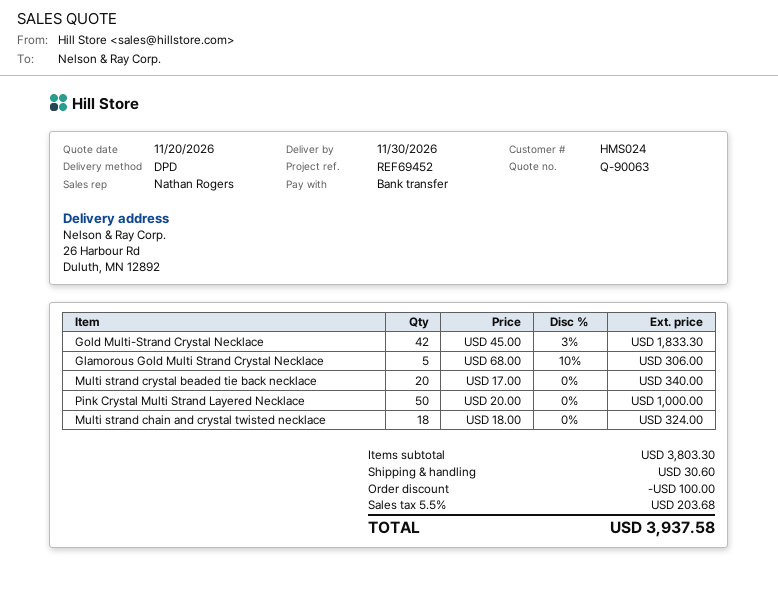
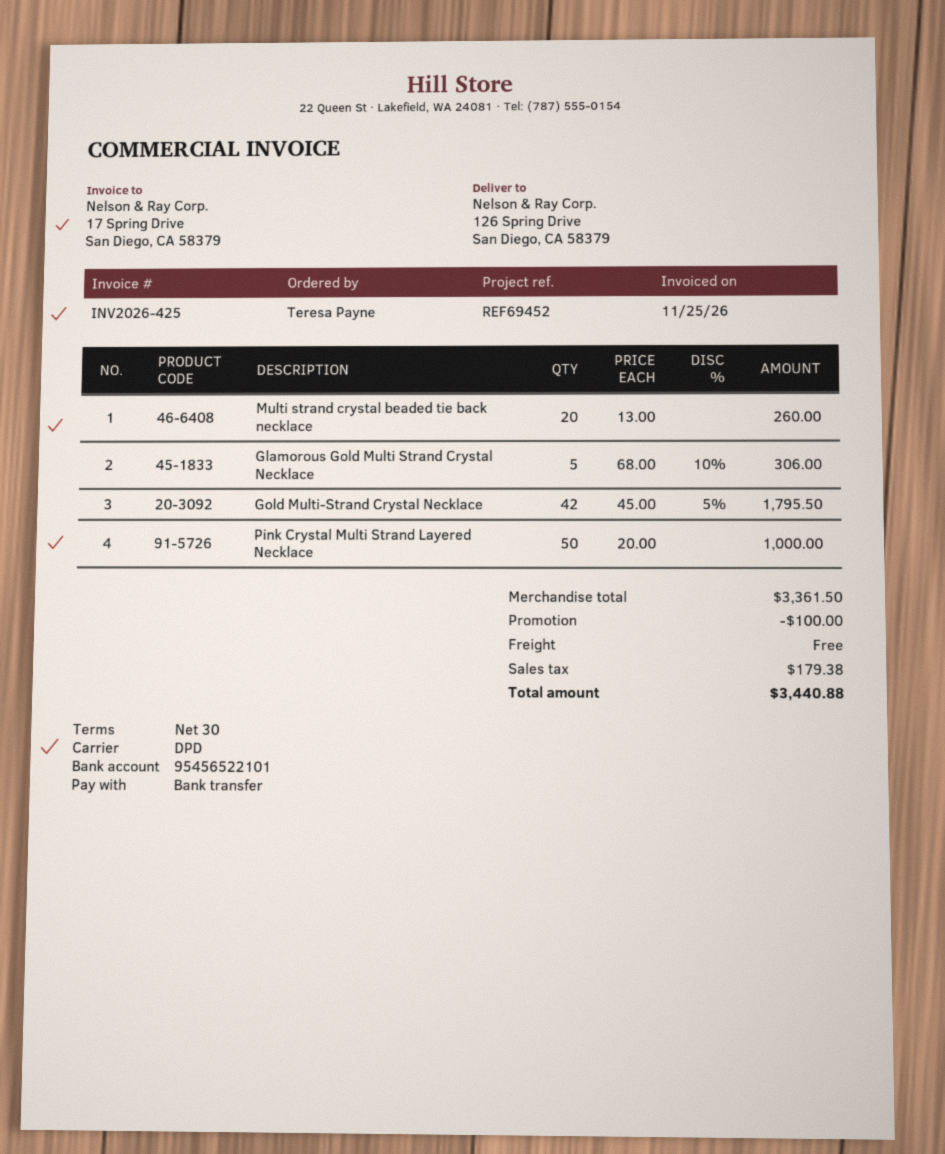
ship to: 26 Harbour Rd, Duluth, MN 12892 -> 126 Spring Drive, San Diego, CA 58379
Gold Multi-Strand Crystal Necklace: 42 x 45.00 - 3% = 1833.30 -> 42 x 45.00 - 5% = 1795.50
Multi strand crystal beaded tie back necklace: 20 x 17.00 = 340.00 -> 20 x 13.00 = 260.00
Multi strand chain and crystal twisted necklace: 18 x 18.00 = 324.00 -> none
subtotal: 3803.30 -> 3361.50
shipping: 30.60 -> 0.00
tax: 203.68 -> 179.38
total: 3937.58 -> 3440.88

